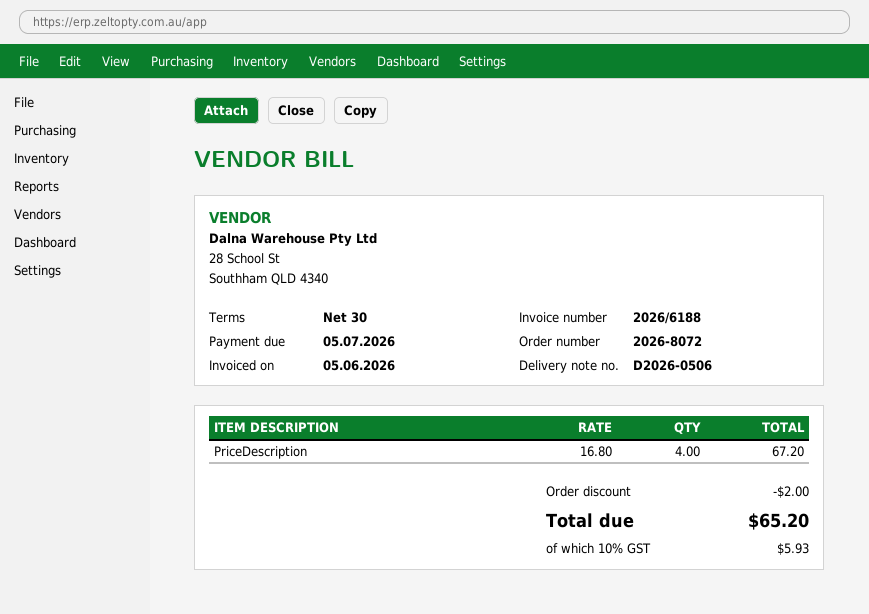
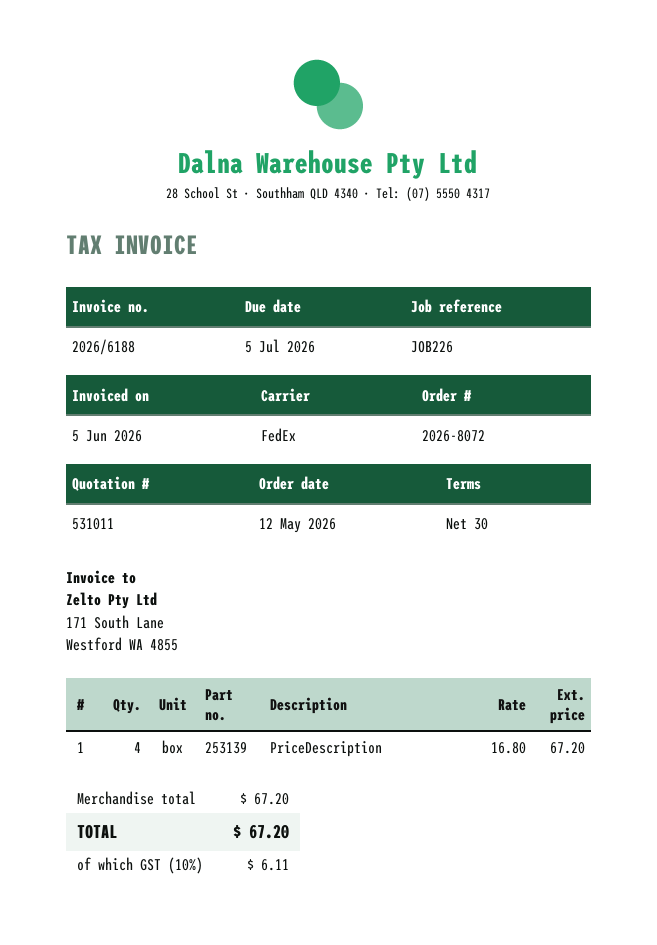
discount: 2.00 -> none
tax: 10% = 5.93 -> 10% = 6.11
total: 65.20 -> 67.20

